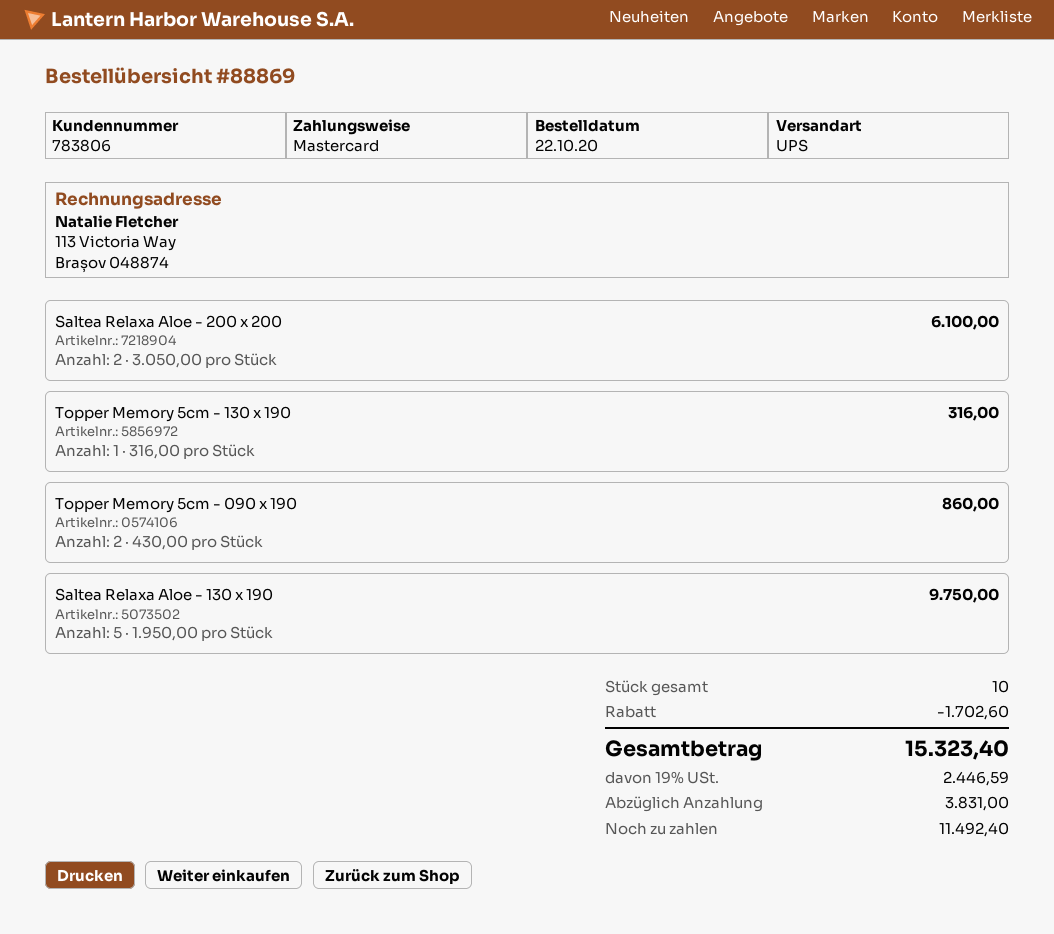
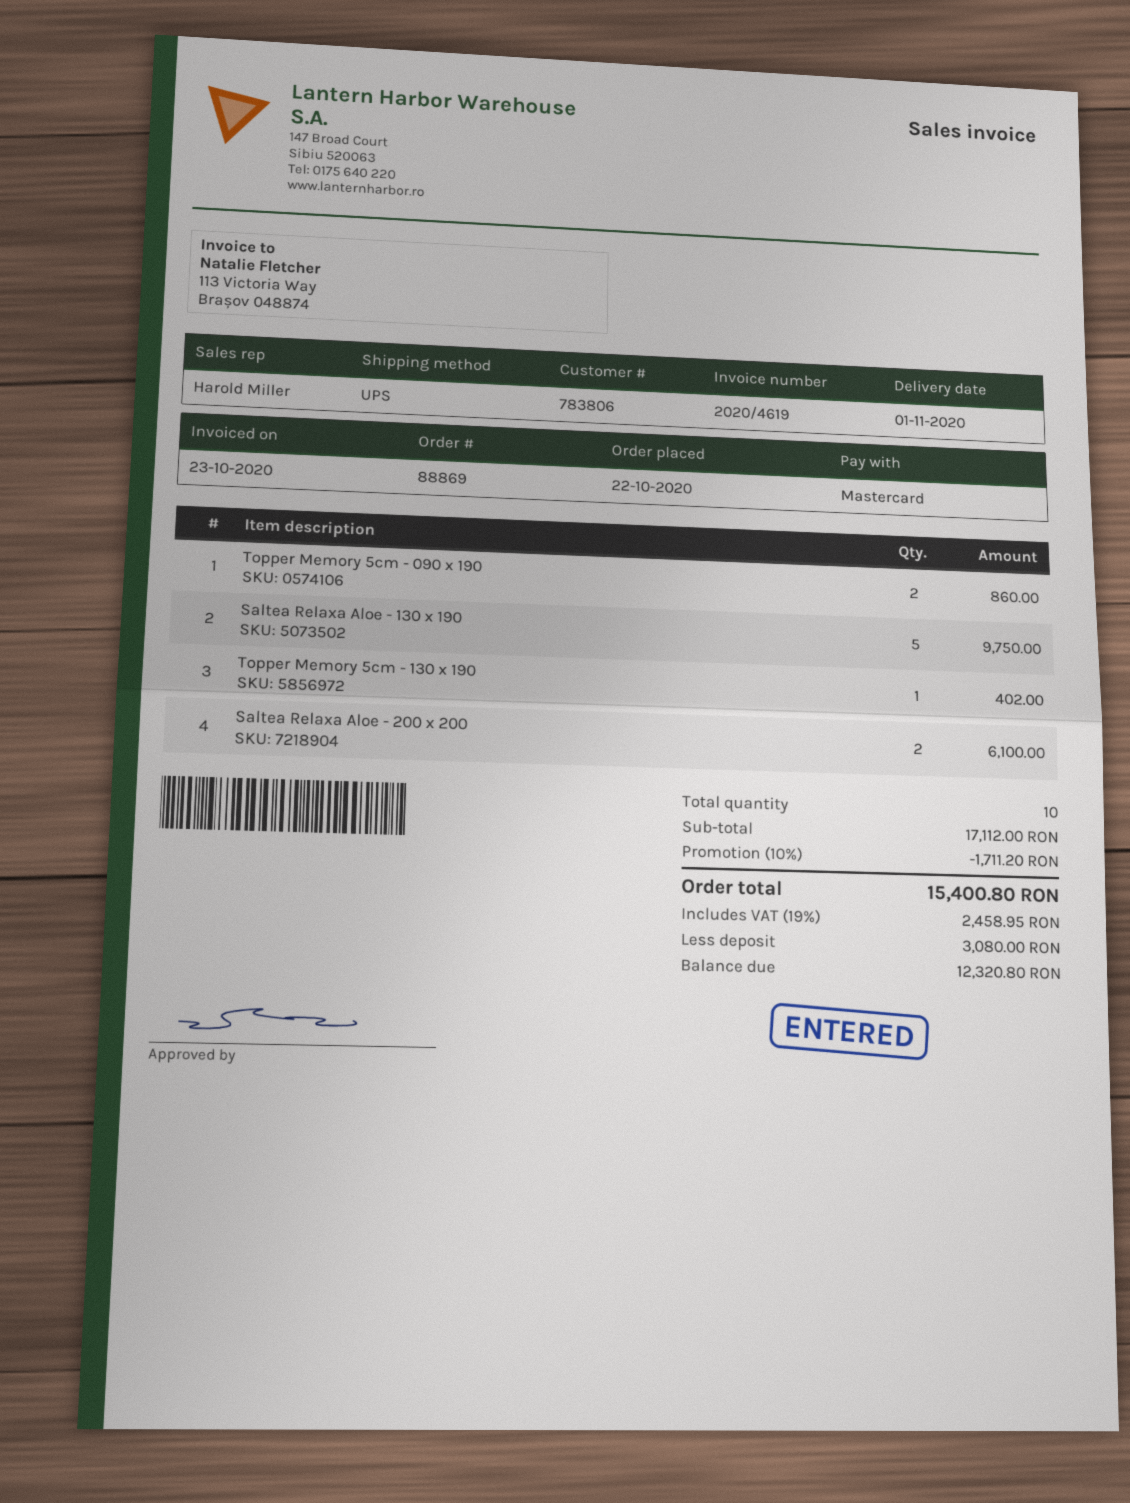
Topper Memory 5cm - 130 x 190: 1 for 316.00 -> 1 for 402.00
discount: 1702.60 -> 1711.20
tax: 19% = 2446.59 -> 19% = 2458.95
total: 15323.40 -> 15400.80
deposit: 3831.00 -> 3080.00
balance: 11492.40 -> 12320.80

